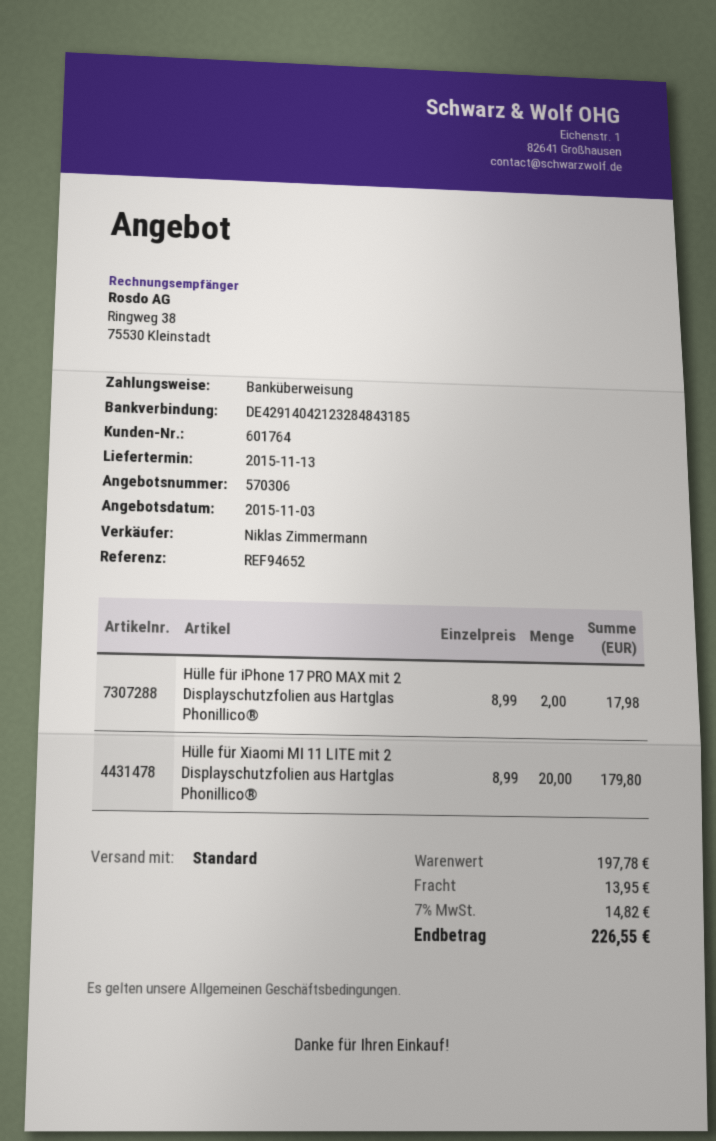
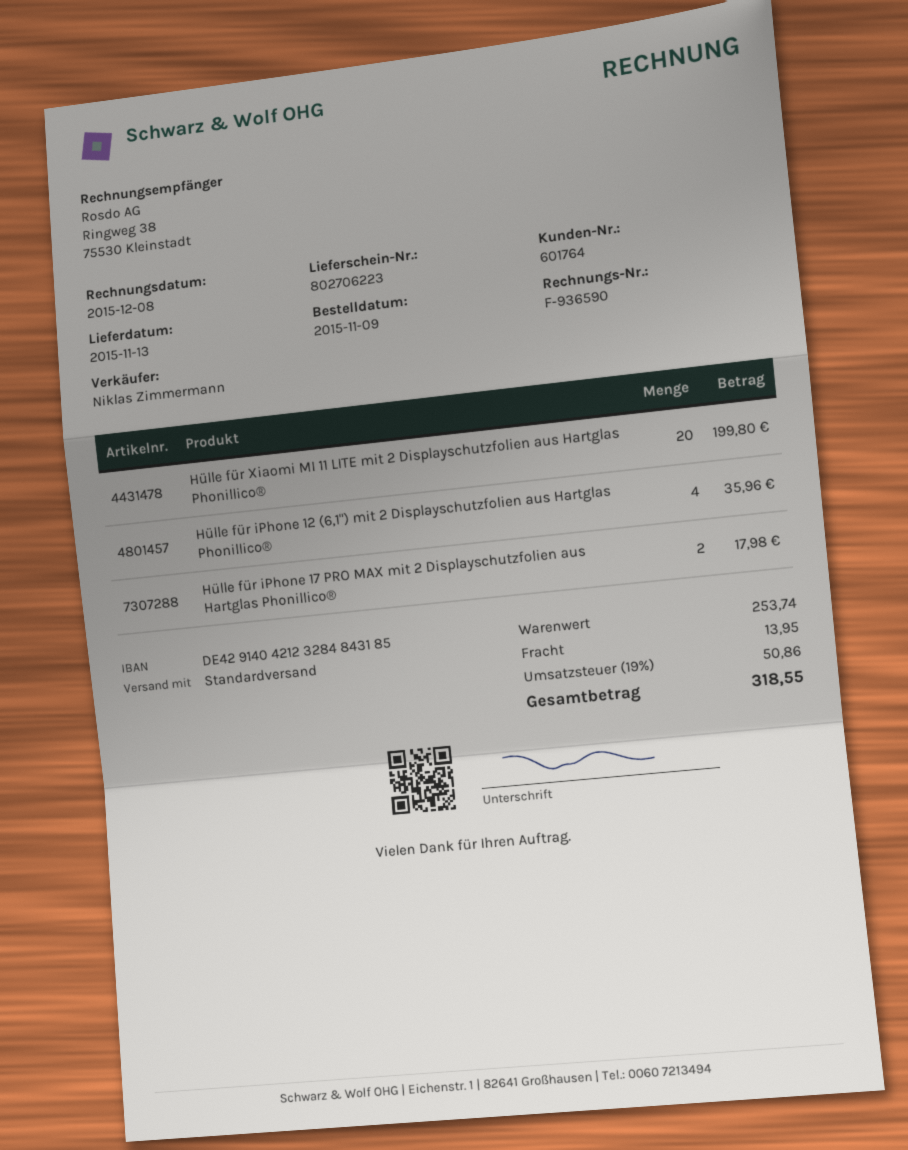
Hülle für Xiaomi MI 11 LITE mit 2 Displayschutzfolien aus Hartglas Phonillico®: 20 for 179.80 -> 20 for 199.80
Hülle für iPhone 12 (6,1") mit 2 Displayschutzfolien aus Hartglas Phonillico®: none -> 4 for 35.96
subtotal: 197.78 -> 253.74
tax: 7% = 14.82 -> 19% = 50.86
total: 226.55 -> 318.55

